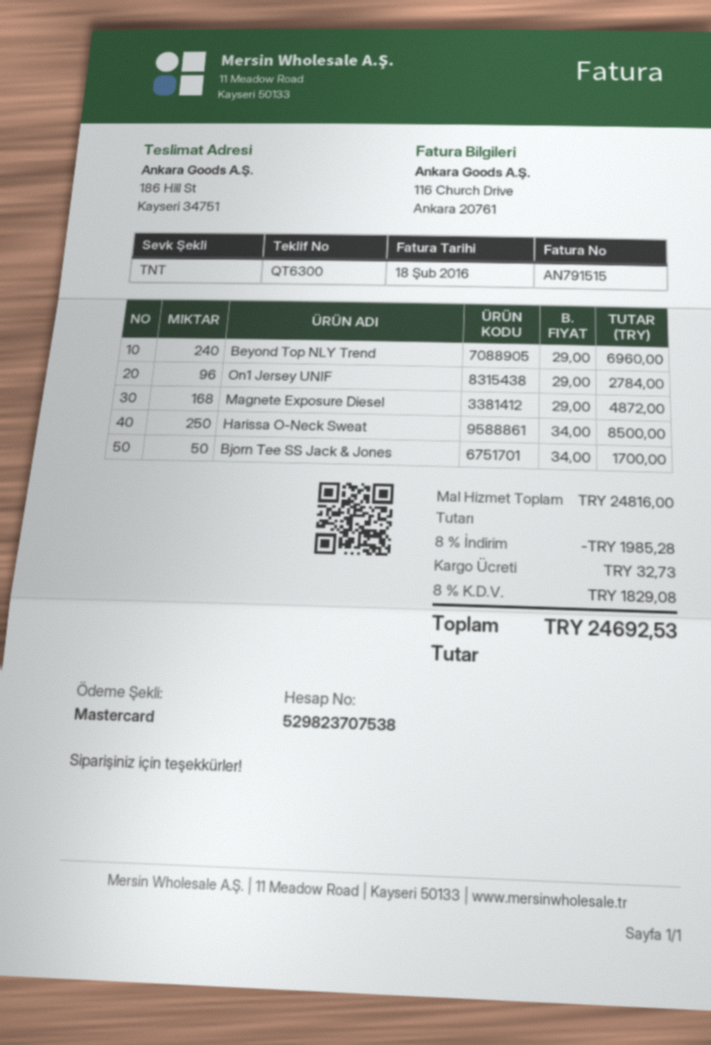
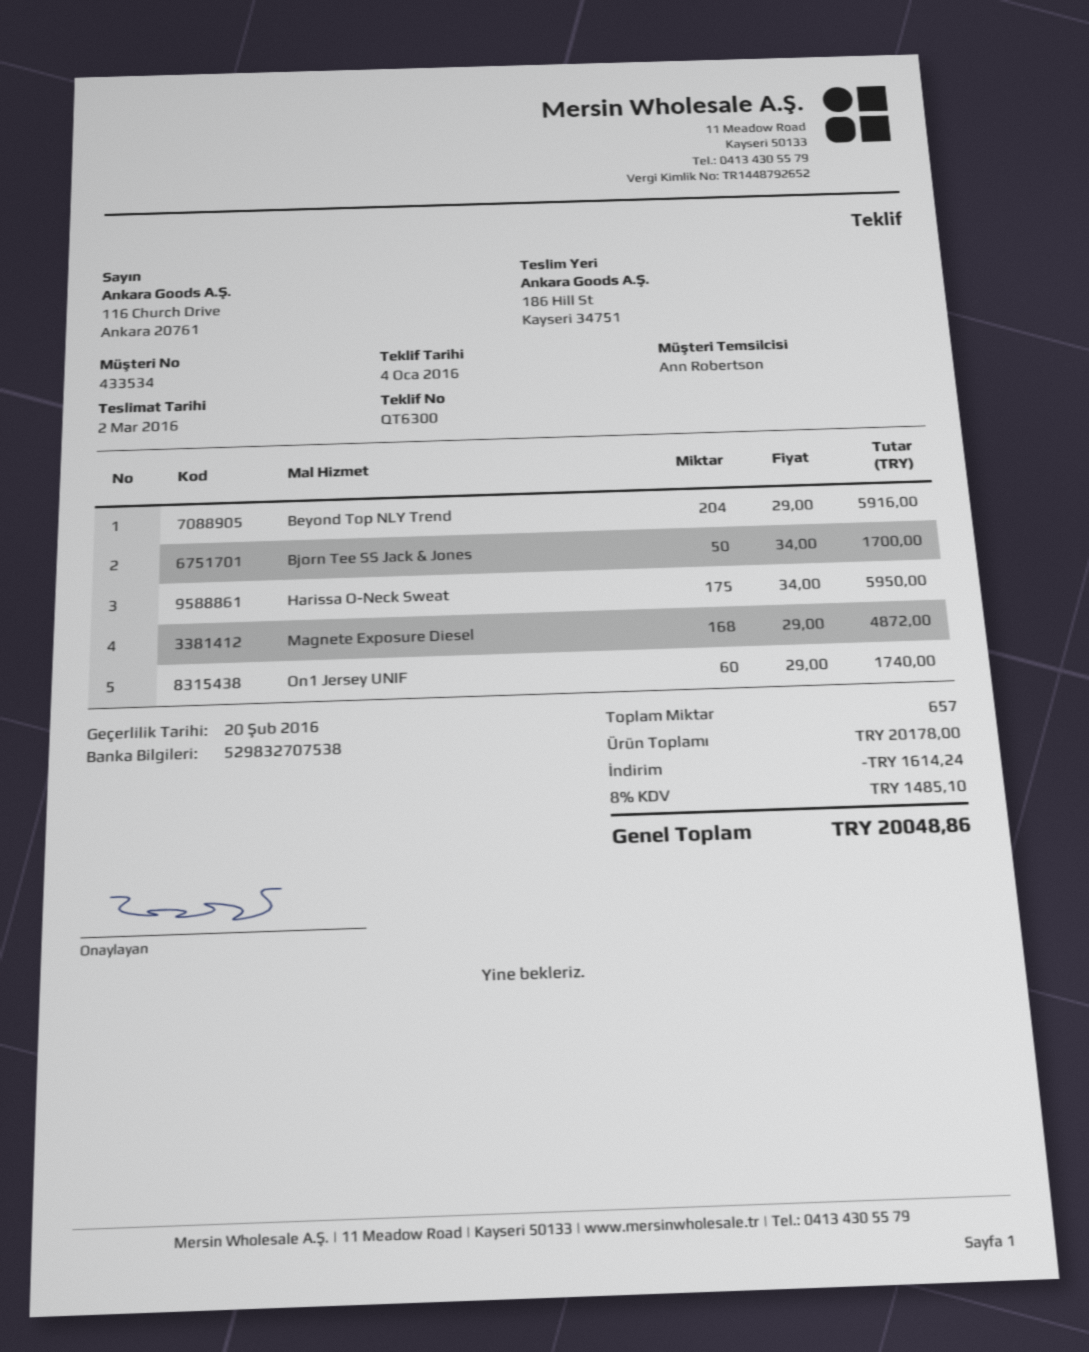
bank account: 529823707538 -> 529832707538
Beyond Top NLY Trend: 240 x 29.00 = 6960.00 -> 204 x 29.00 = 5916.00
On1 Jersey UNIF: 96 x 29.00 = 2784.00 -> 60 x 29.00 = 1740.00
Harissa O-Neck Sweat: 250 x 34.00 = 8500.00 -> 175 x 34.00 = 5950.00
subtotal: 24816.00 -> 20178.00
discount: 1985.28 -> 1614.24
shipping: 32.73 -> none
tax: 8% = 1829.08 -> 8% = 1485.10
total: 24692.53 -> 20048.86

